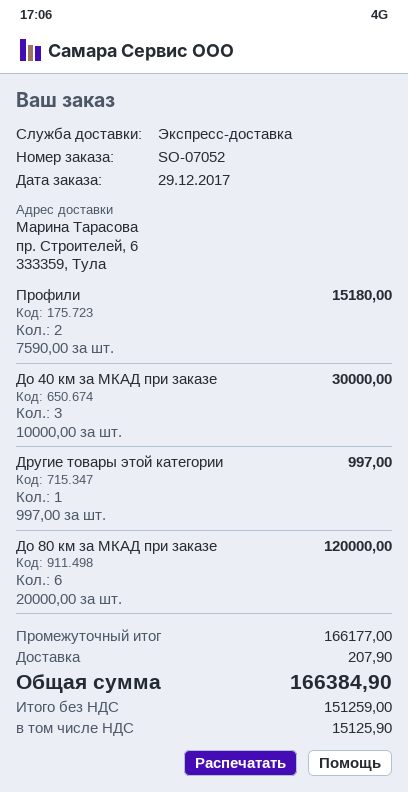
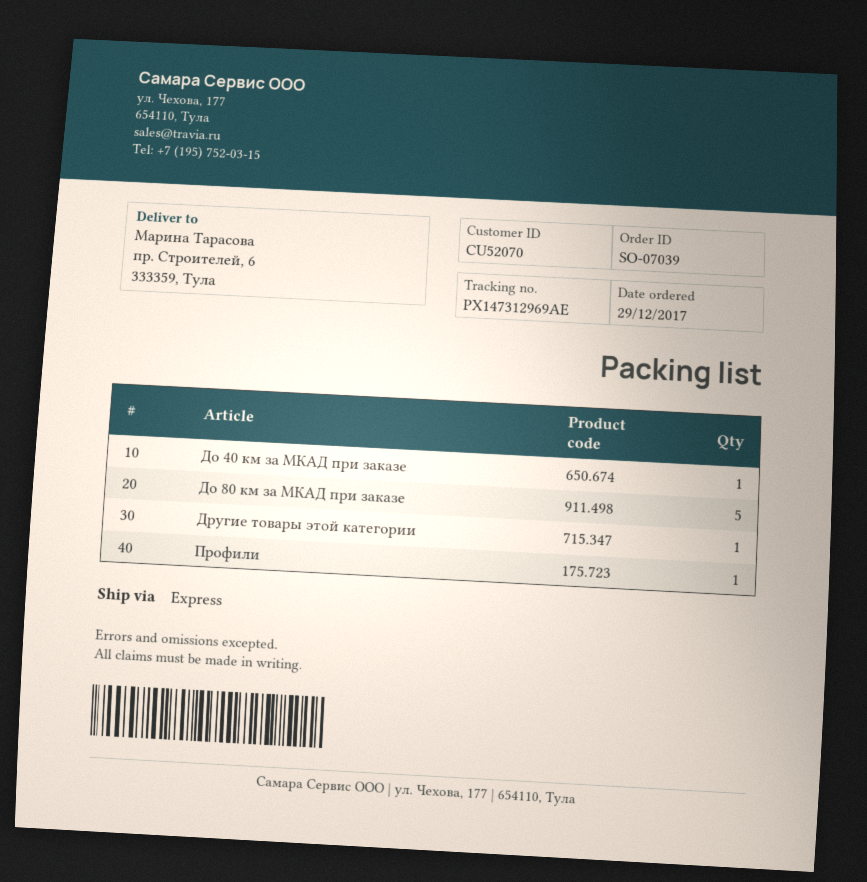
order number: SO-07052 -> SO-07039
Профили: 2 -> 1
До 40 км за МКАД при заказе: 3 -> 1
До 80 км за МКАД при заказе: 6 -> 5

